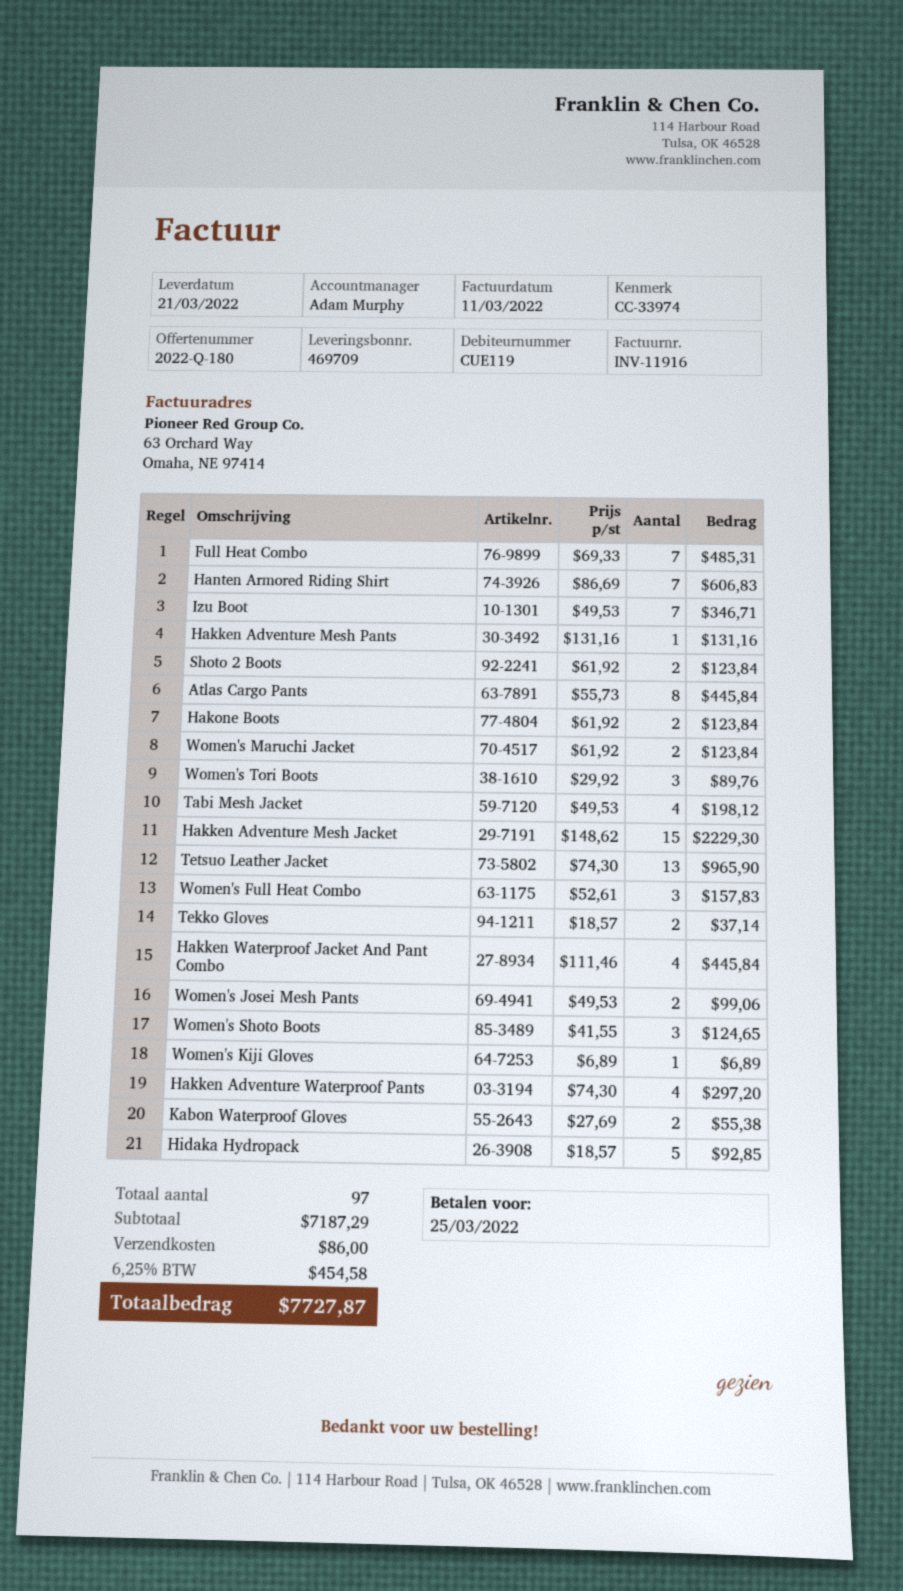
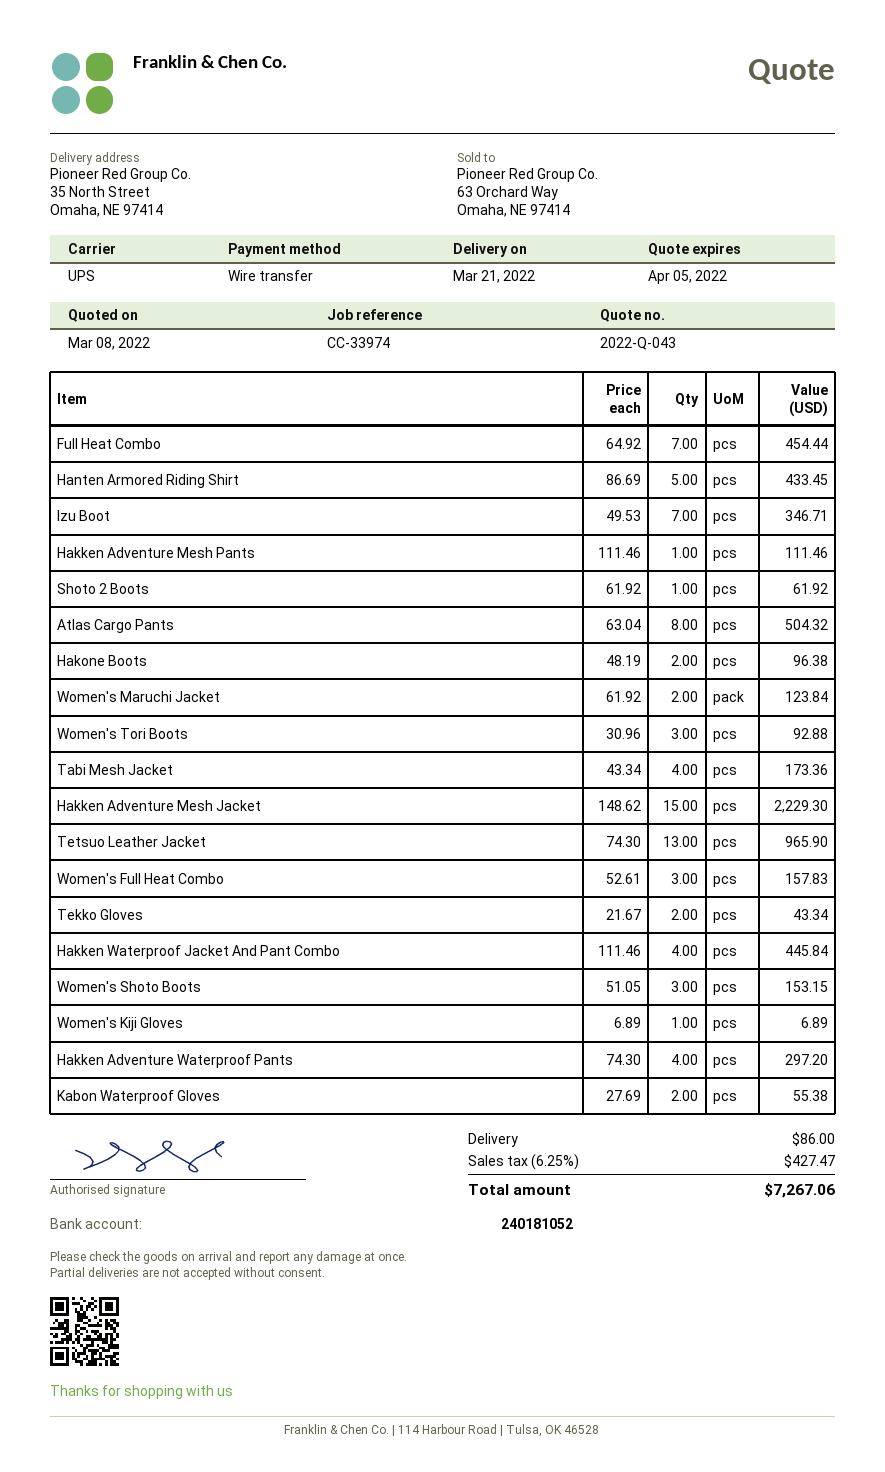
quote number: 2022-Q-180 -> 2022-Q-043
Full Heat Combo: 7 x 69.33 = 485.31 -> 7 x 64.92 = 454.44
Hanten Armored Riding Shirt: 7 x 86.69 = 606.83 -> 5 x 86.69 = 433.45
Hakken Adventure Mesh Pants: 1 x 131.16 = 131.16 -> 1 x 111.46 = 111.46
Shoto 2 Boots: 2 x 61.92 = 123.84 -> 1 x 61.92 = 61.92
Atlas Cargo Pants: 8 x 55.73 = 445.84 -> 8 x 63.04 = 504.32
Hakone Boots: 2 x 61.92 = 123.84 -> 2 x 48.19 = 96.38
Women's Tori Boots: 3 x 29.92 = 89.76 -> 3 x 30.96 = 92.88
Tabi Mesh Jacket: 4 x 49.53 = 198.12 -> 4 x 43.34 = 173.36
Tekko Gloves: 2 x 18.57 = 37.14 -> 2 x 21.67 = 43.34
Women's Josei Mesh Pants: 2 x 49.53 = 99.06 -> none
Women's Shoto Boots: 3 x 41.55 = 124.65 -> 3 x 51.05 = 153.15
Hidaka Hydropack: 5 x 18.57 = 92.85 -> none
tax: 6.25% = 454.58 -> 6.25% = 427.47
total: 7727.87 -> 7267.06

